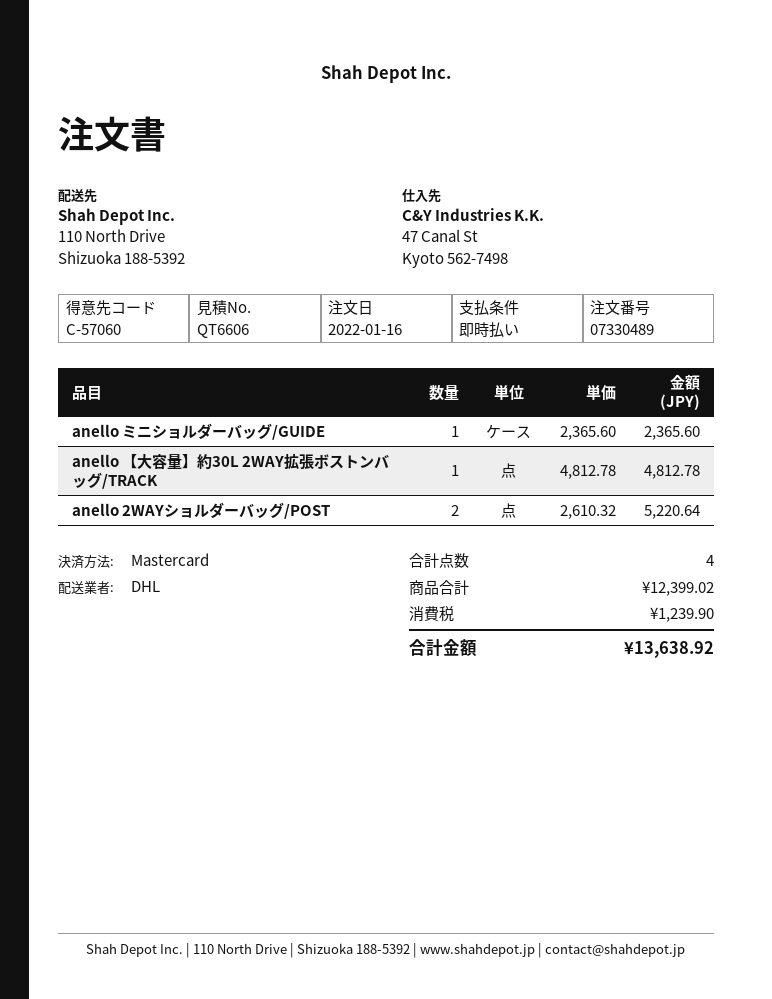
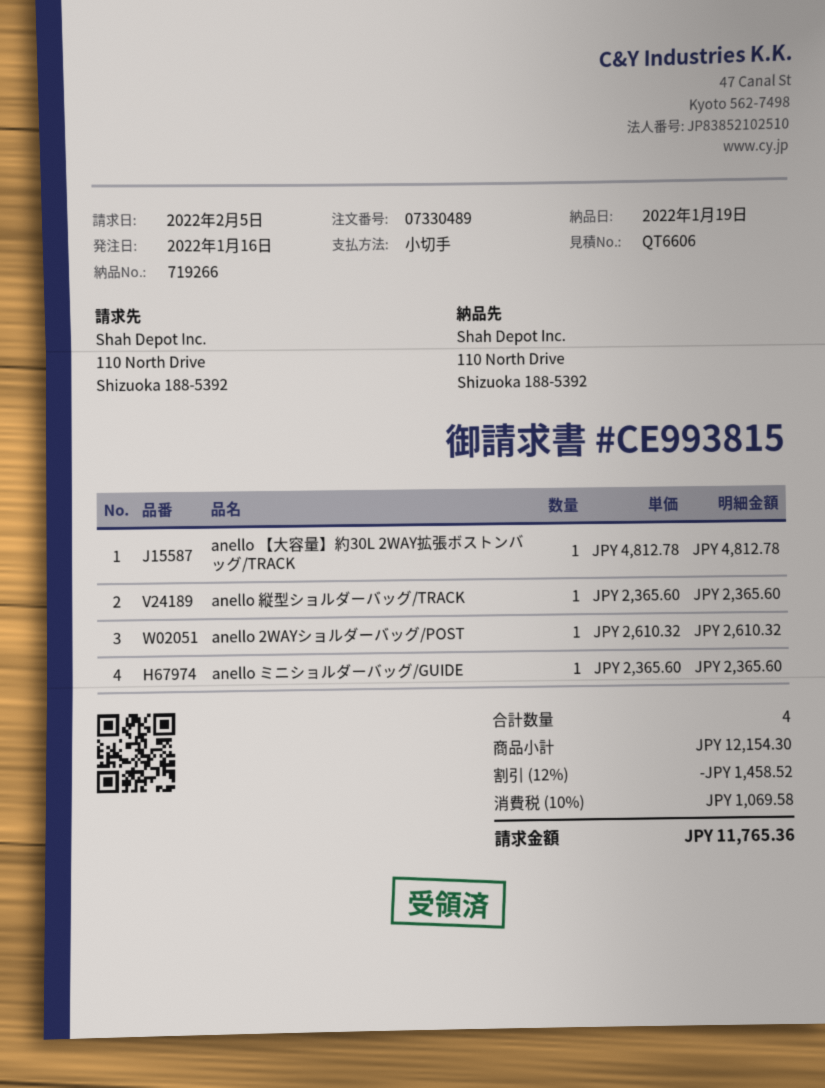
payment method: Mastercard -> cheque
anello 2WAYショルダーバッグ/POST: 2 x 2610.32 = 5220.64 -> 1 x 2610.32 = 2610.32
anello 縦型ショルダーバッグ/TRACK: none -> 1 x 2365.60 = 2365.60
subtotal: 12399.02 -> 12154.30
discount: none -> 12% = 1458.52
tax: 1239.90 -> 1069.58
total: 13638.92 -> 11765.36

